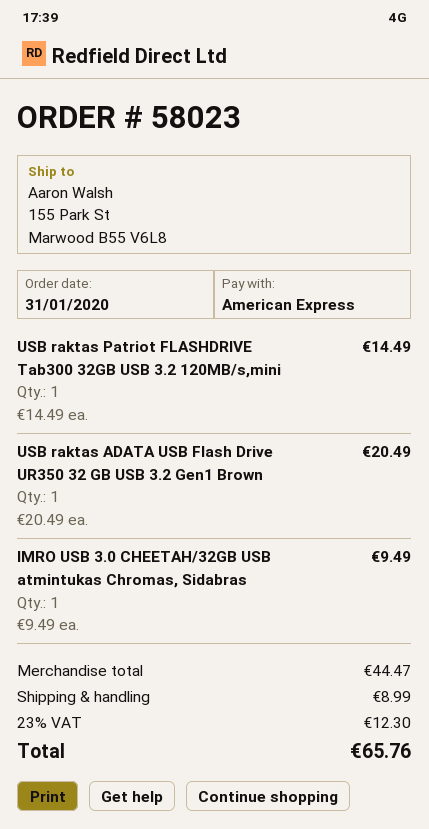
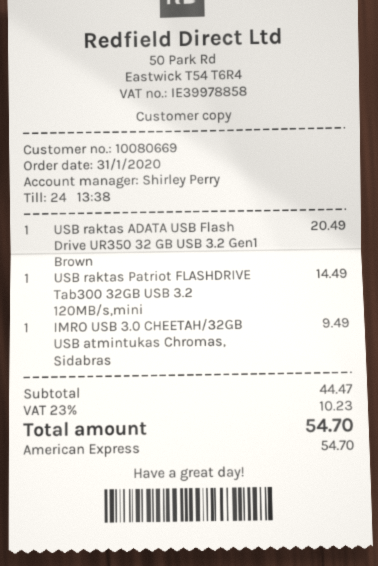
shipping: 8.99 -> none
tax: 23% = 12.30 -> 23% = 10.23
total: 65.76 -> 54.70

